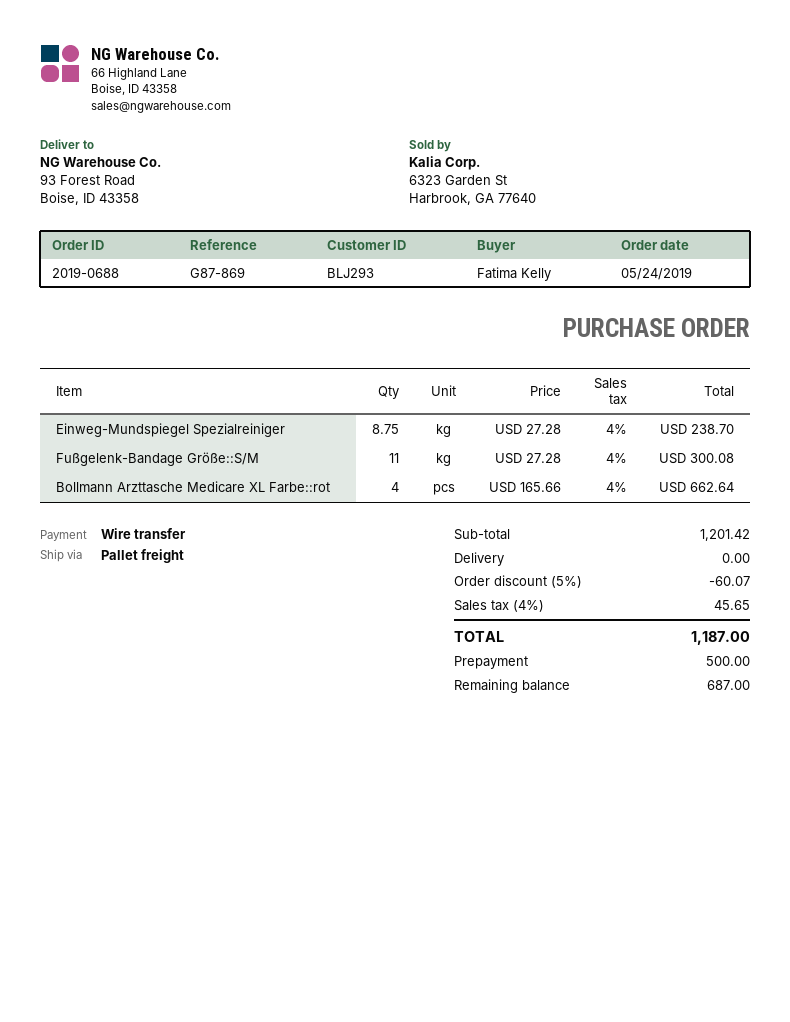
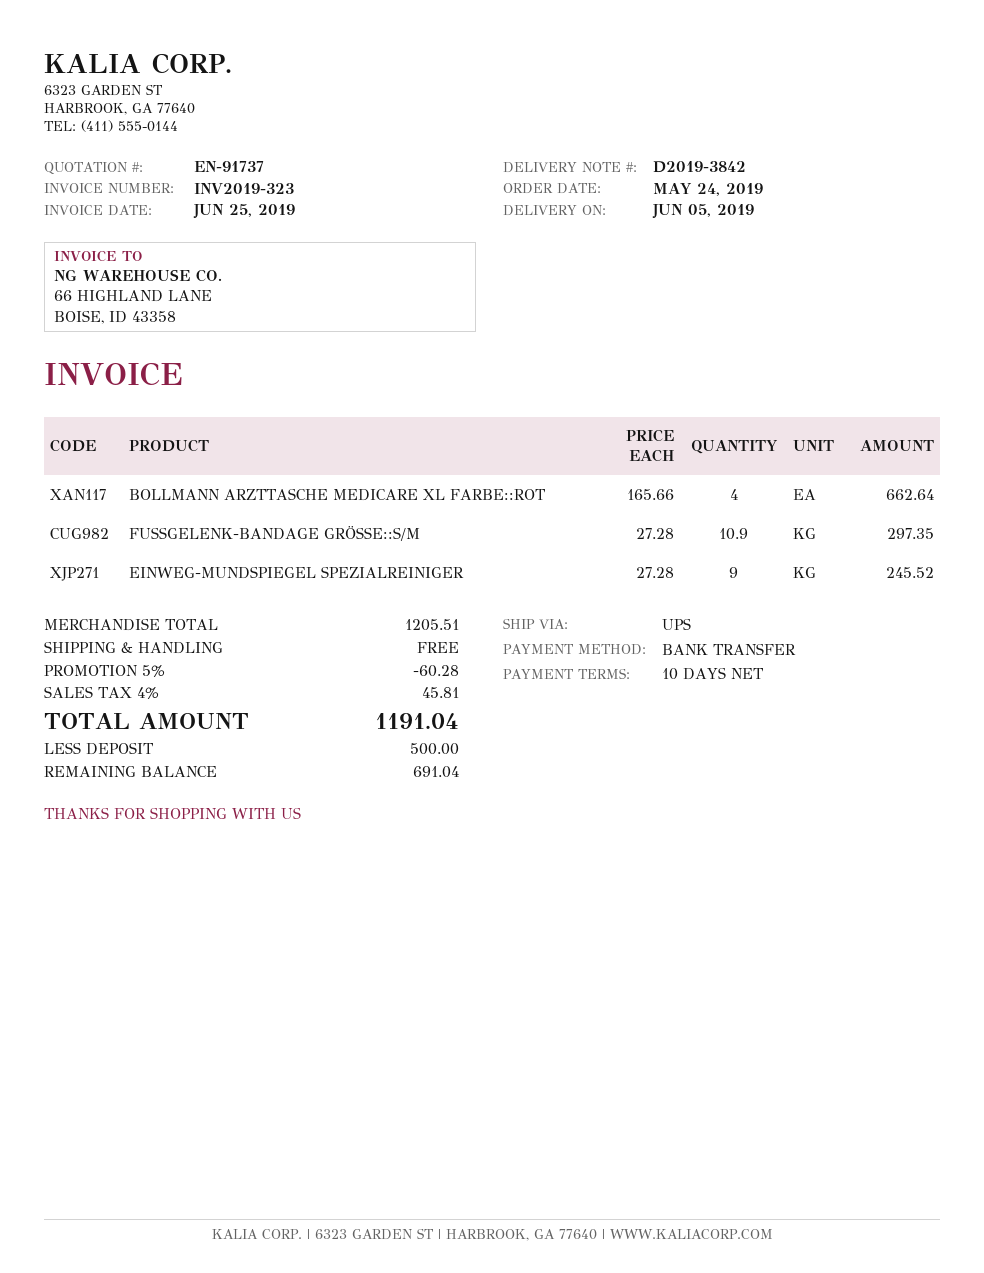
shipping method: pallet freight -> UPS
Einweg-Mundspiegel Spezialreiniger: 8.75 x 27.28 = 238.70 -> 9 x 27.28 = 245.52
Fußgelenk-Bandage Größe::S/M: 11 x 27.28 = 300.08 -> 10.9 x 27.28 = 297.35
subtotal: 1201.42 -> 1205.51
discount: 5% = 60.07 -> 5% = 60.28
tax: 4% = 45.65 -> 4% = 45.81
total: 1187.00 -> 1191.04
balance: 687.00 -> 691.04

